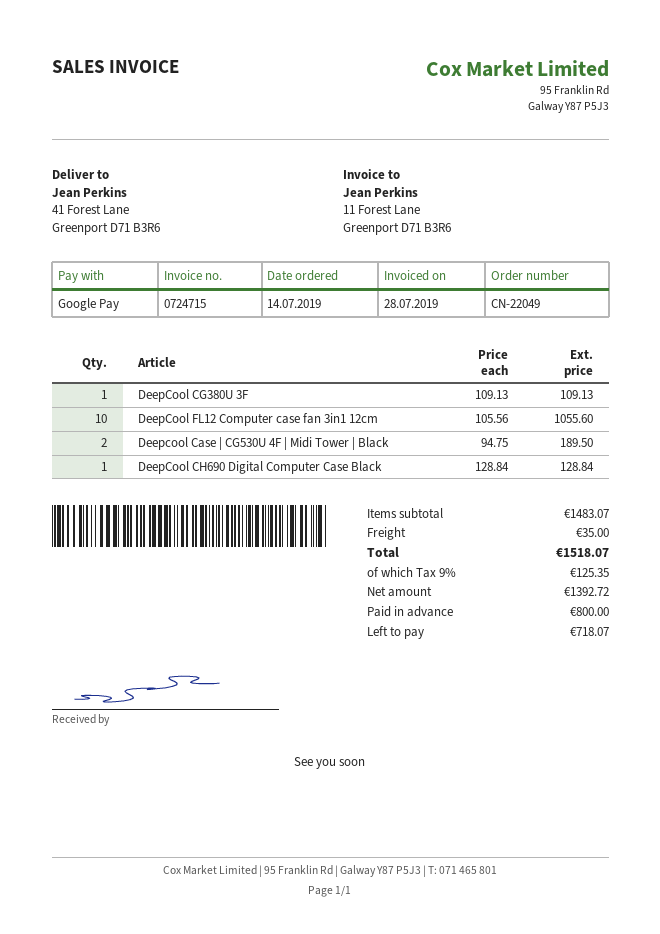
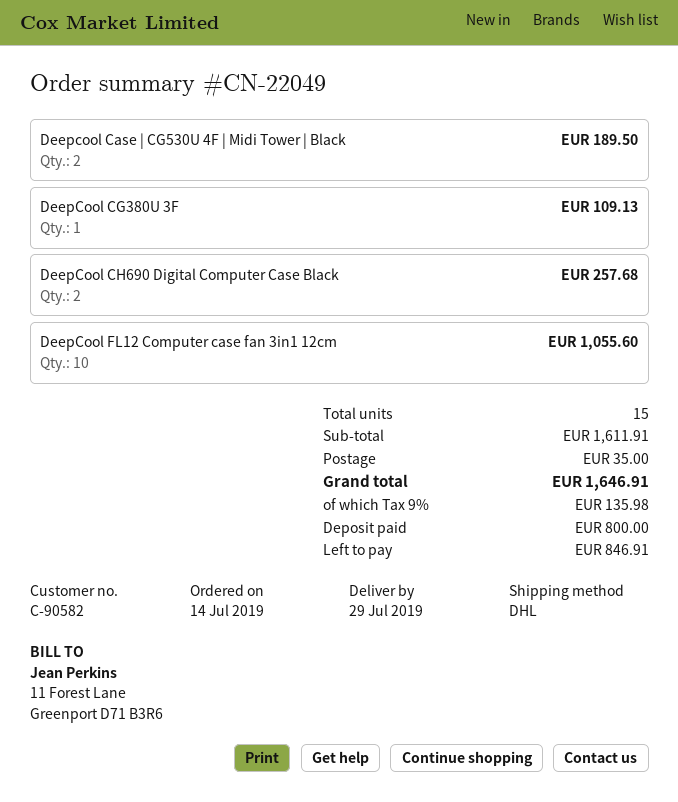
DeepCool CH690 Digital Computer Case Black: 1 for 128.84 -> 2 for 257.68
subtotal: 1483.07 -> 1611.91
tax: 9% = 125.35 -> 9% = 135.98
total: 1518.07 -> 1646.91
balance: 718.07 -> 846.91

